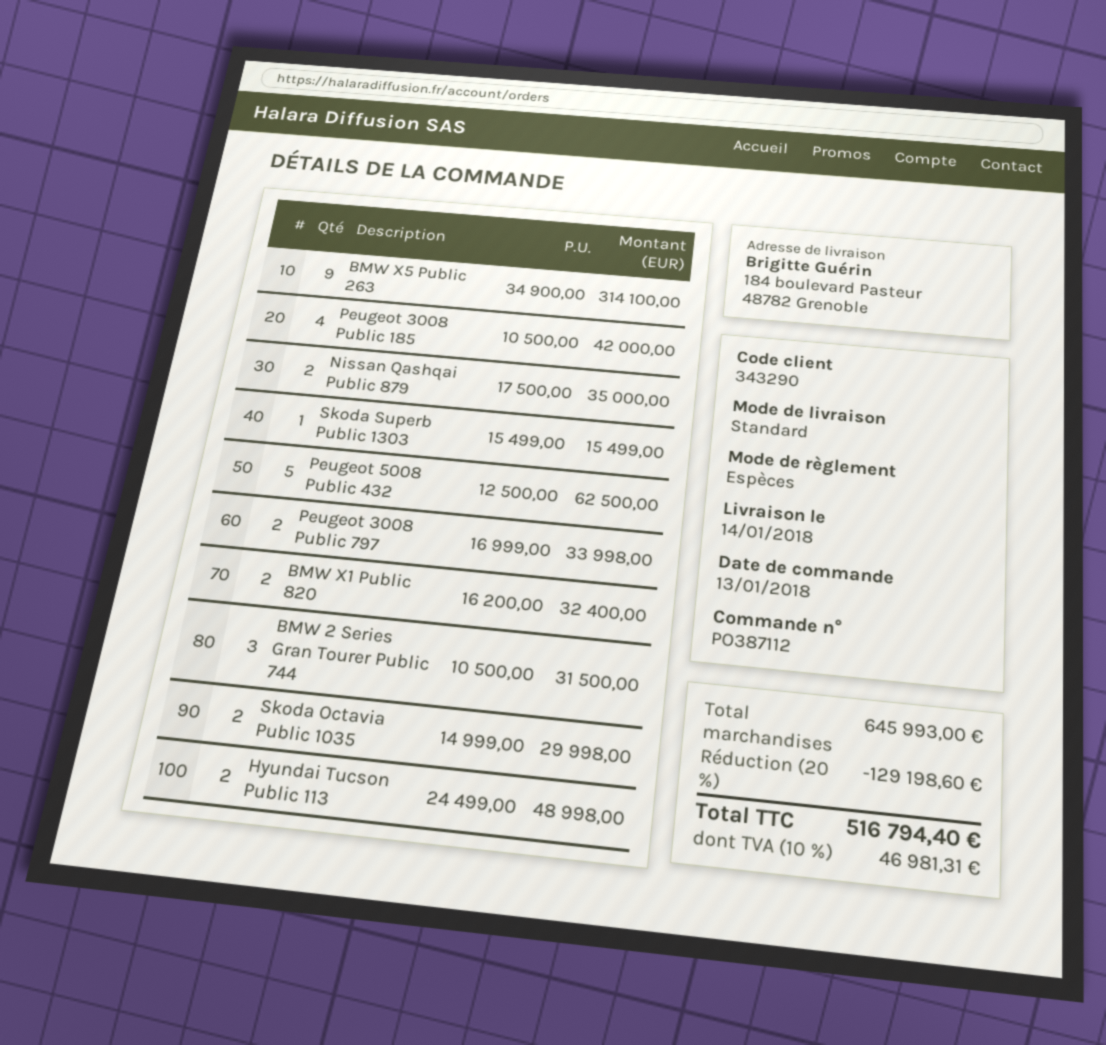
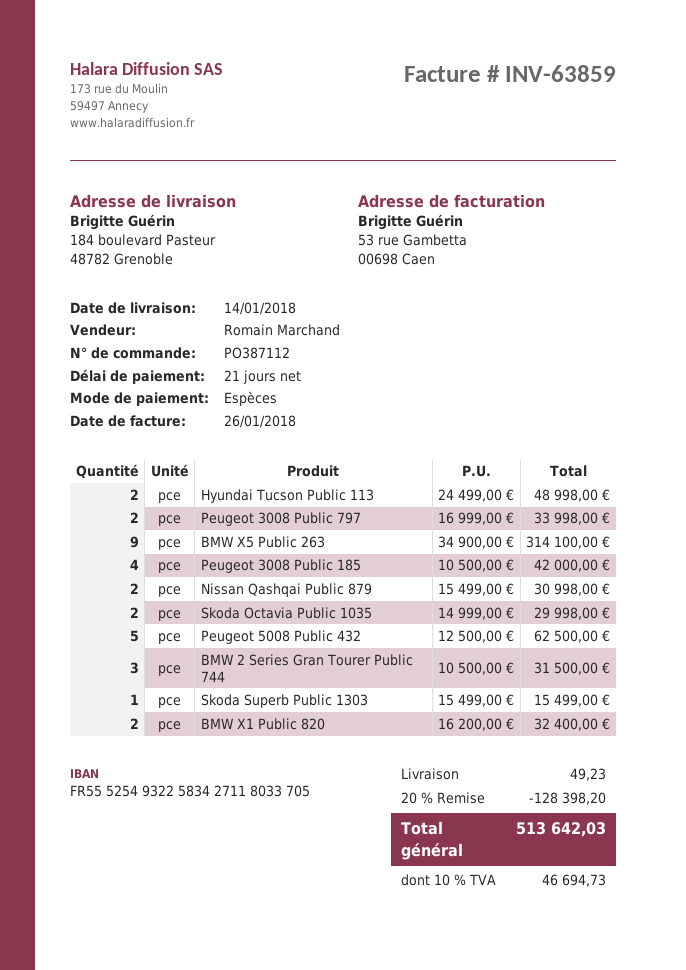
Nissan Qashqai Public 879: 2 x 17500.00 = 35000.00 -> 2 x 15499.00 = 30998.00
discount: 20% = 129198.60 -> 20% = 128398.20
shipping: none -> 49.23
tax: 10% = 46981.31 -> 10% = 46694.73
total: 516794.40 -> 513642.03

